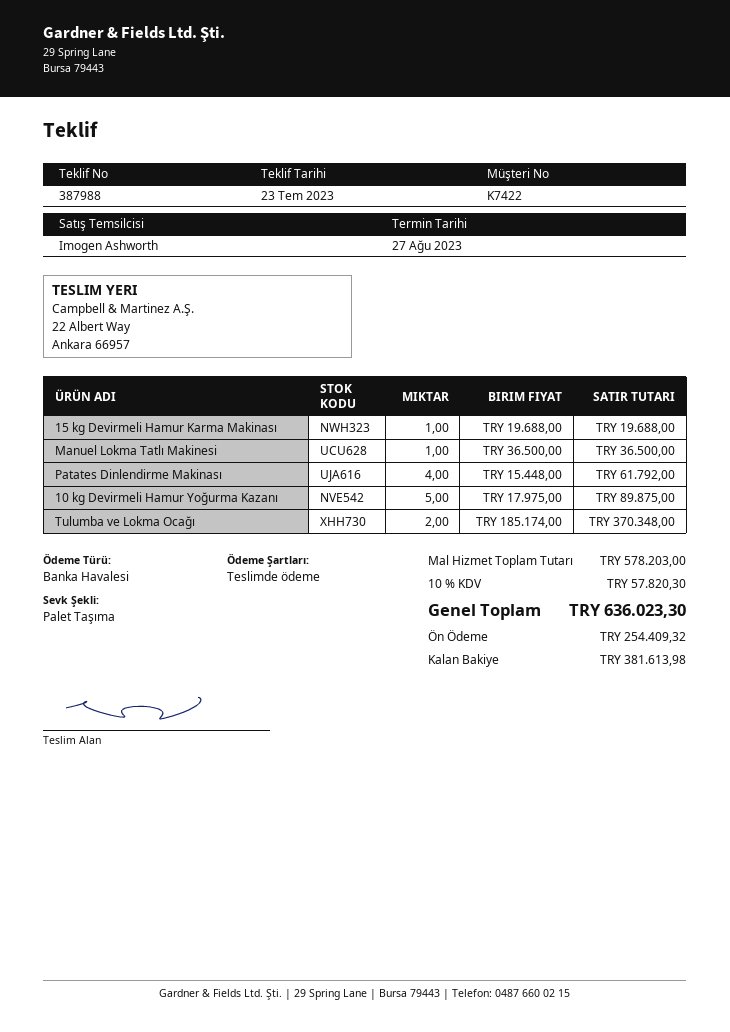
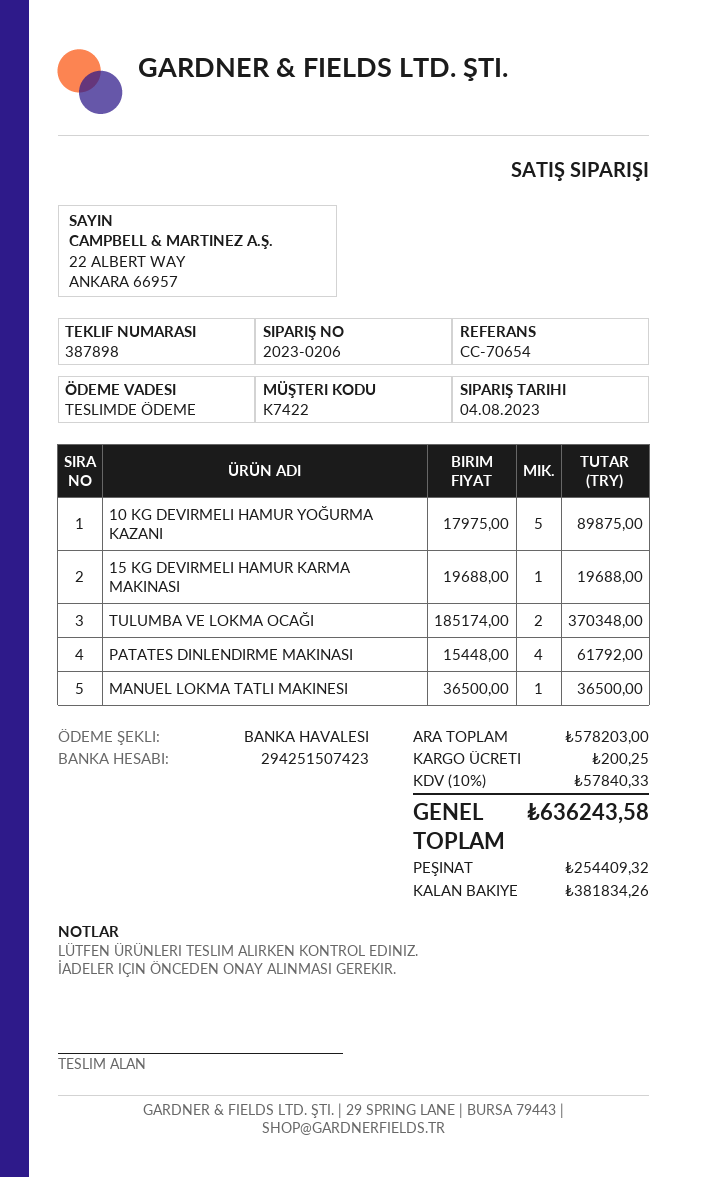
quote number: 387988 -> 387898
shipping: none -> 200.25
tax: 10% = 57820.30 -> 10% = 57840.33
total: 636023.30 -> 636243.58
balance: 381613.98 -> 381834.26

